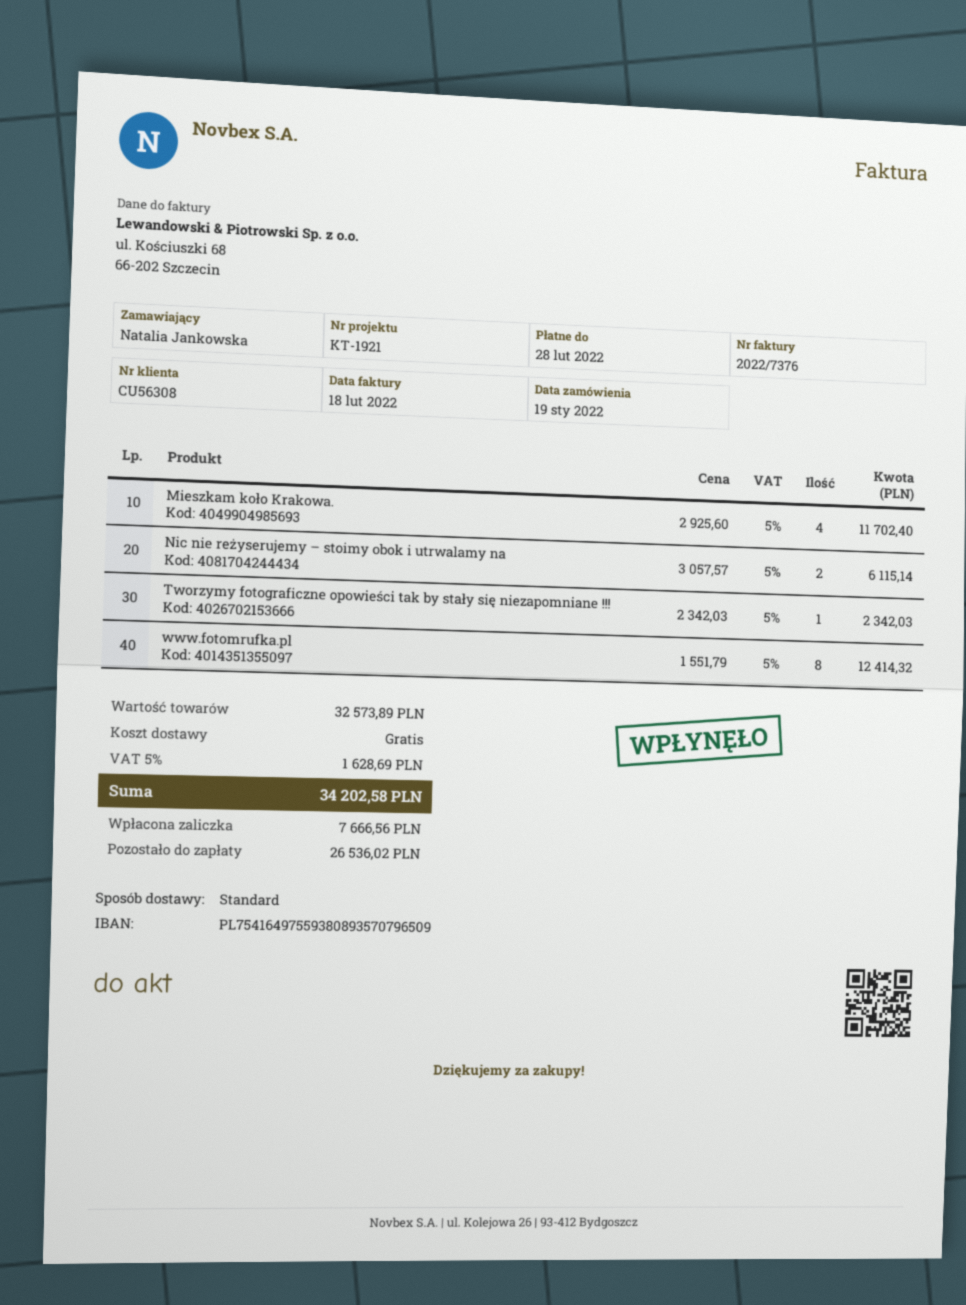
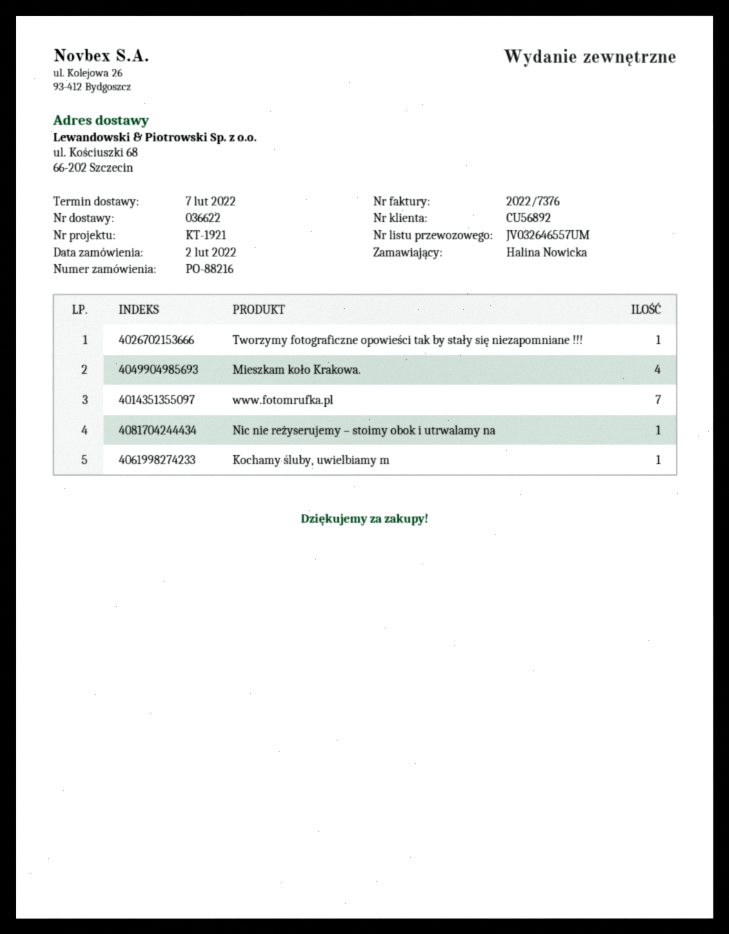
order date: 2022-01-19 -> 2022-02-02
customer number: CU56308 -> CU56892
ordered by: Natalia Jankowska -> Halina Nowicka
Nic nie reżyserujemy – stoimy obok i utrwalamy na: 2 -> 1
www.fotomrufka.pl: 8 -> 7
Kochamy śluby, uwielbiamy m: none -> 1

